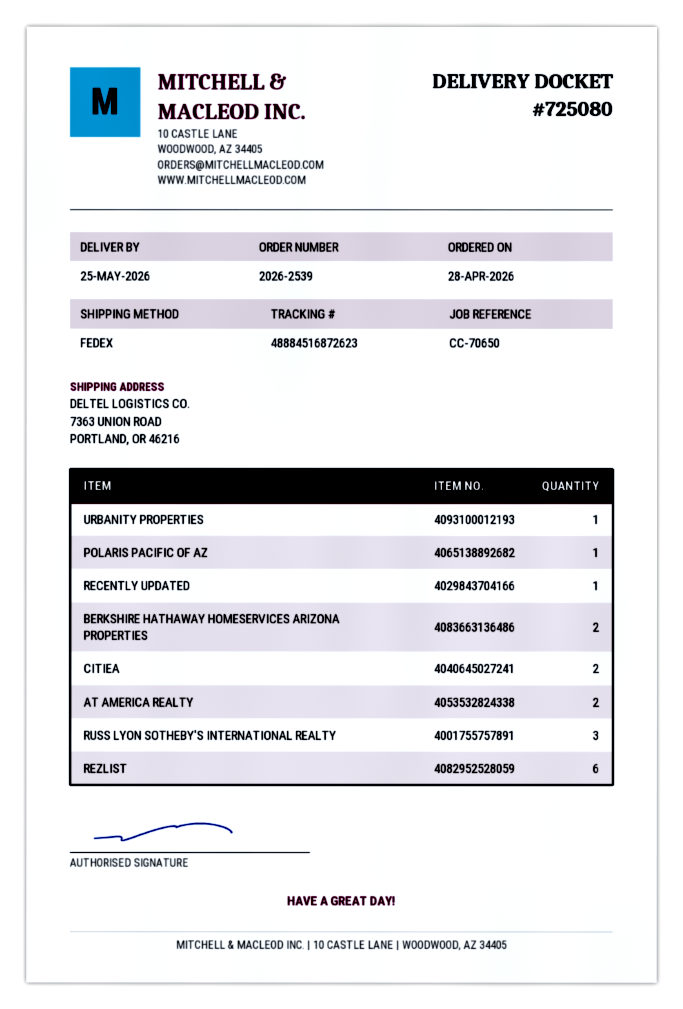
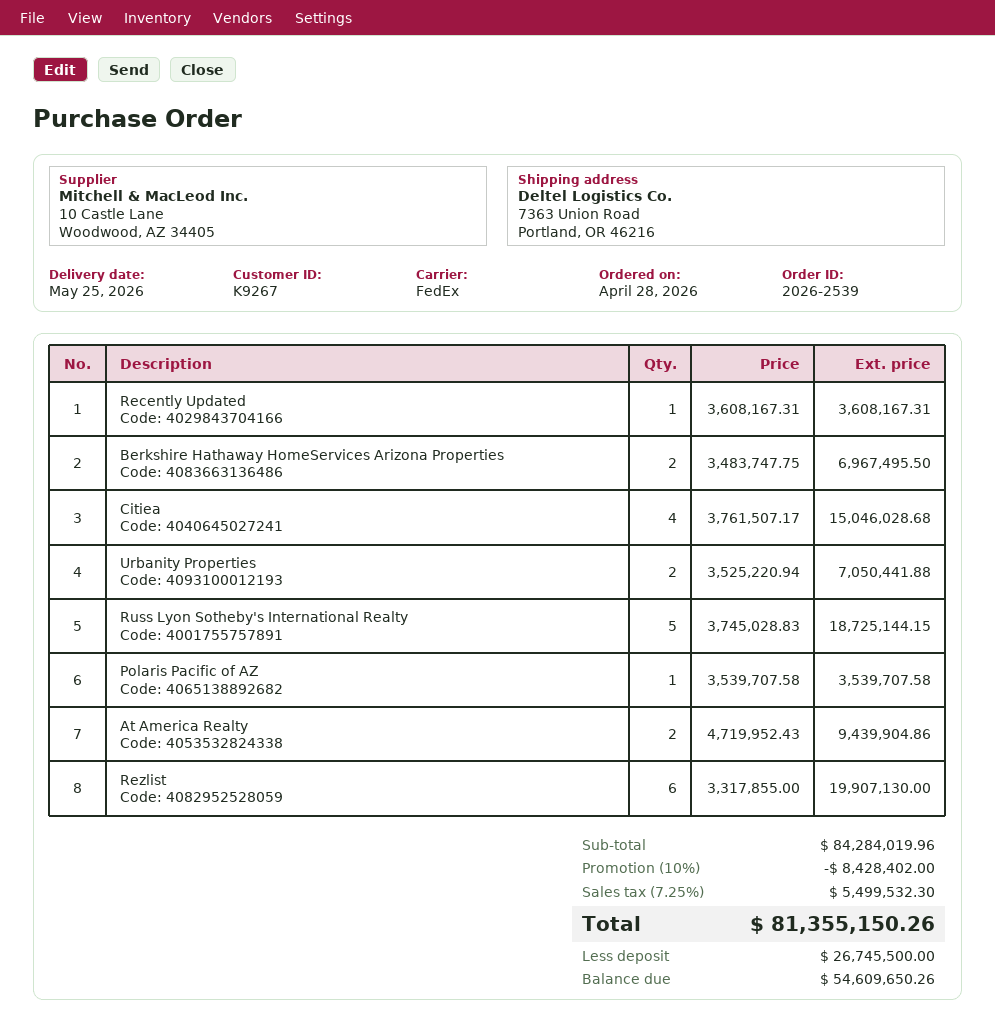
URBANITY PROPERTIES: 1 -> 2
CITIEA: 2 -> 4
RUSS LYON SOTHEBY'S INTERNATIONAL REALTY: 3 -> 5

